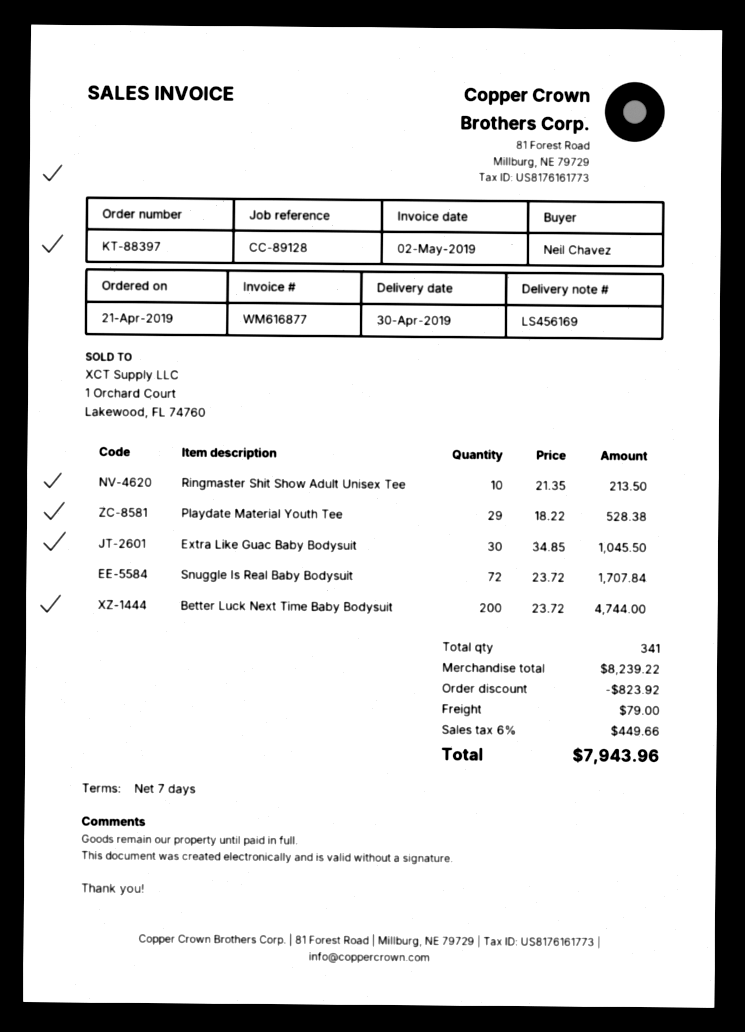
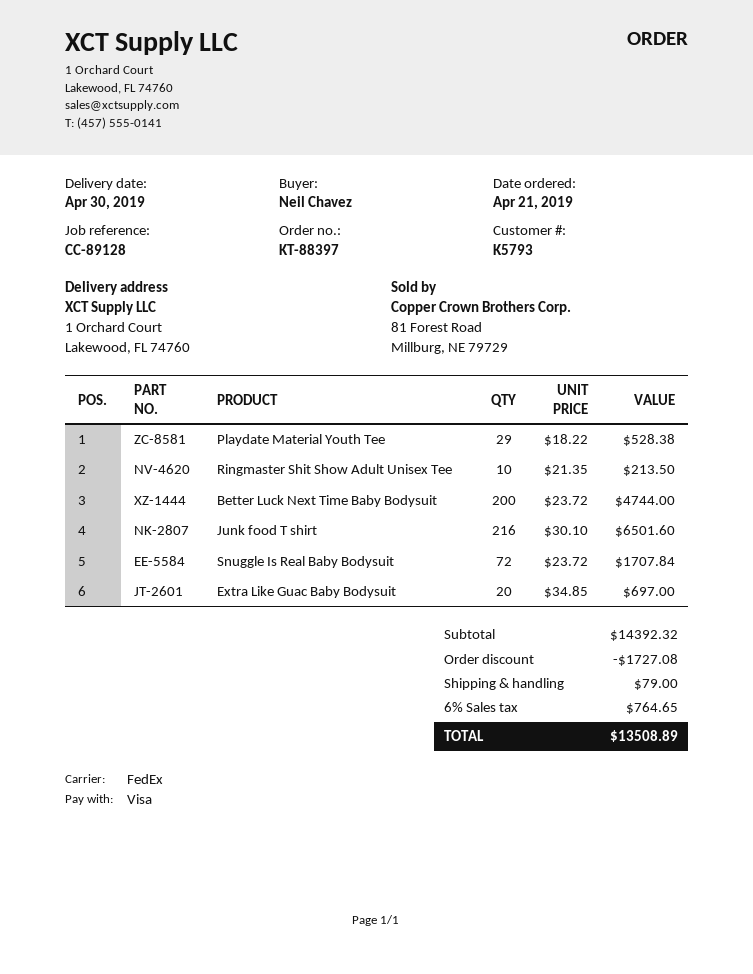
Extra Like Guac Baby Bodysuit: 30 x 34.85 = 1045.50 -> 20 x 34.85 = 697.00
Junk food T shirt: none -> 216 x 30.10 = 6501.60
subtotal: 8239.22 -> 14392.32
discount: 823.92 -> 1727.08
tax: 6% = 449.66 -> 6% = 764.65
total: 7943.96 -> 13508.89

